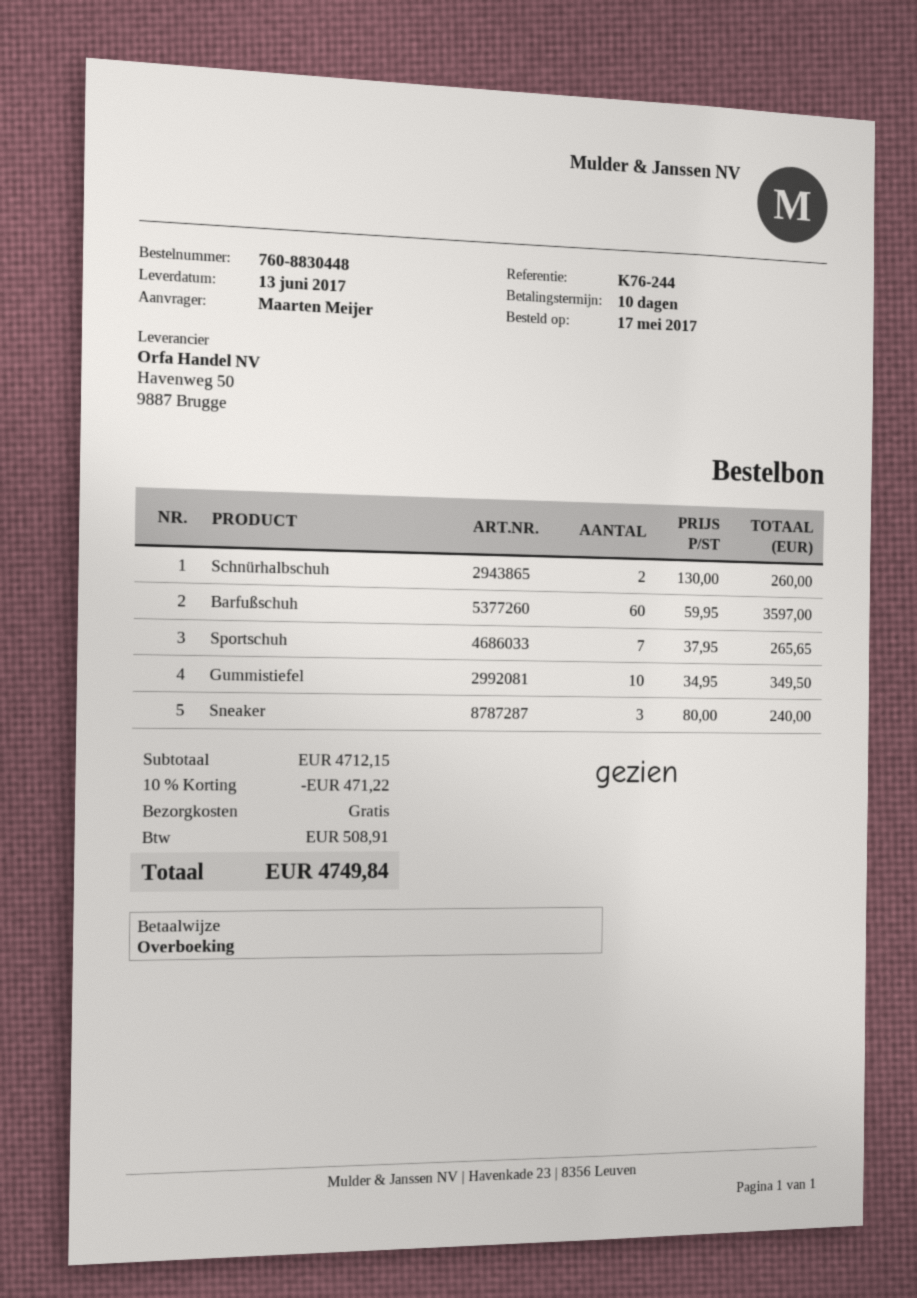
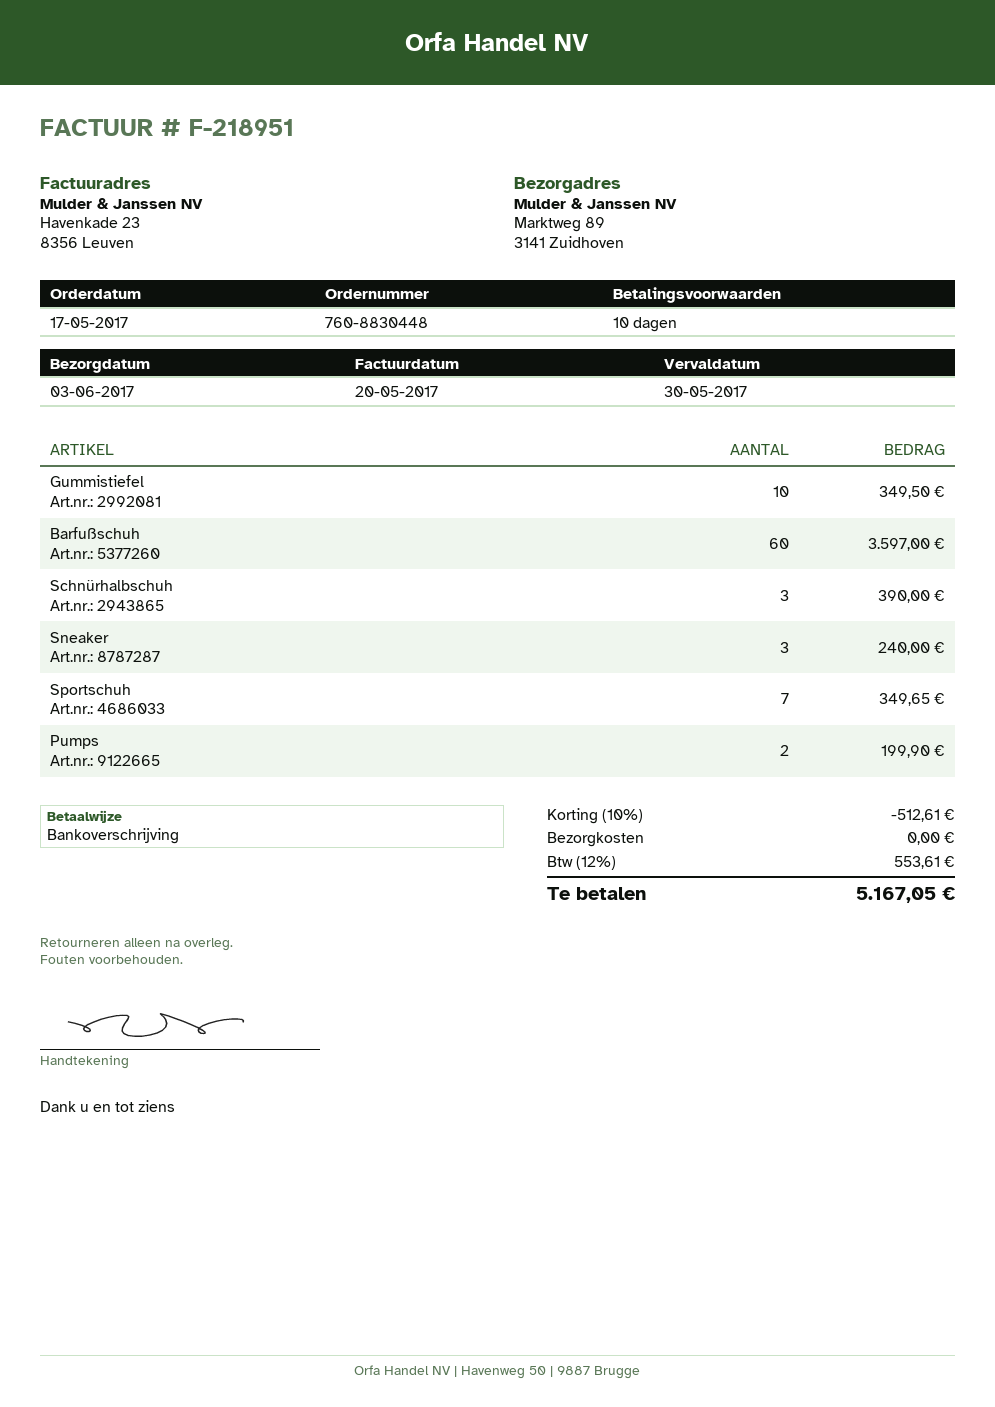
delivery date: 2017-06-13 -> 2017-06-03
Schnürhalbschuh: 2 for 260.00 -> 3 for 390.00
Sportschuh: 7 for 265.65 -> 7 for 349.65
Pumps: none -> 2 for 199.90
discount: 10% = 471.22 -> 10% = 512.61
tax: 508.91 -> 553.61
total: 4749.84 -> 5167.05

